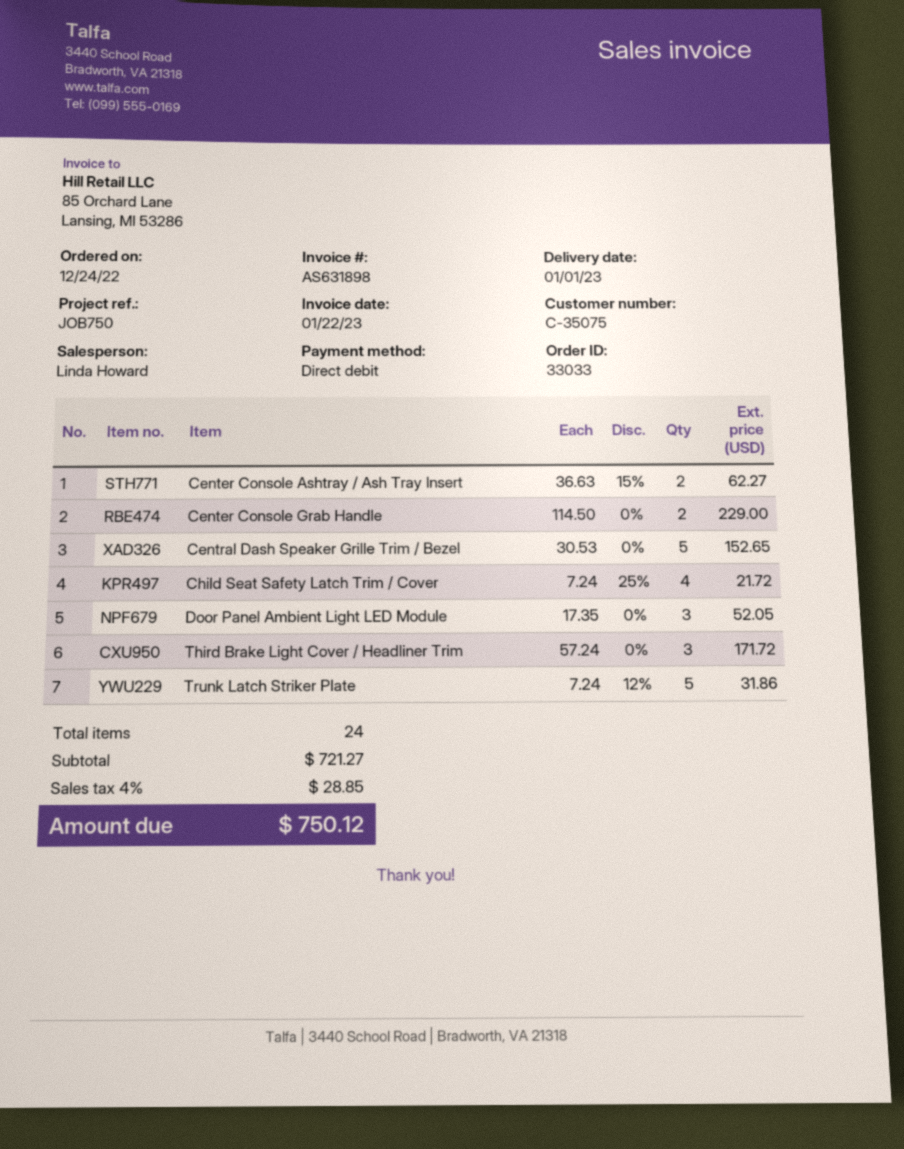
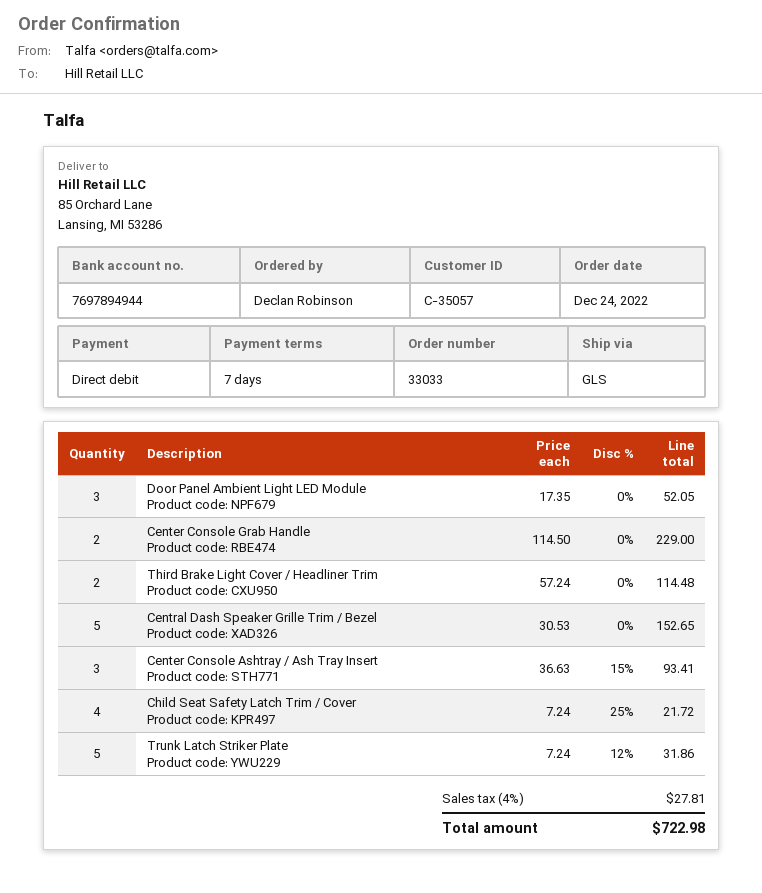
customer number: C-35075 -> C-35057
Center Console Ashtray / Ash Tray Insert: 2 x 36.63 - 15% = 62.27 -> 3 x 36.63 - 15% = 93.41
Third Brake Light Cover / Headliner Trim: 3 x 57.24 = 171.72 -> 2 x 57.24 = 114.48
tax: 4% = 28.85 -> 4% = 27.81
total: 750.12 -> 722.98

